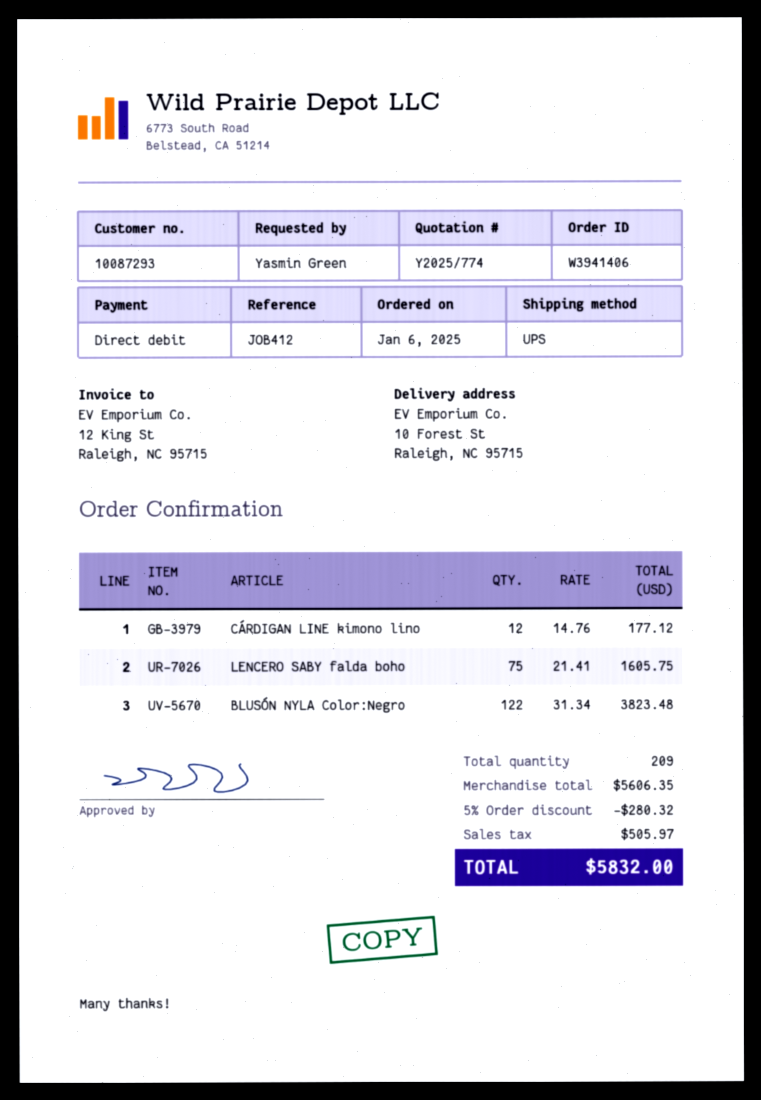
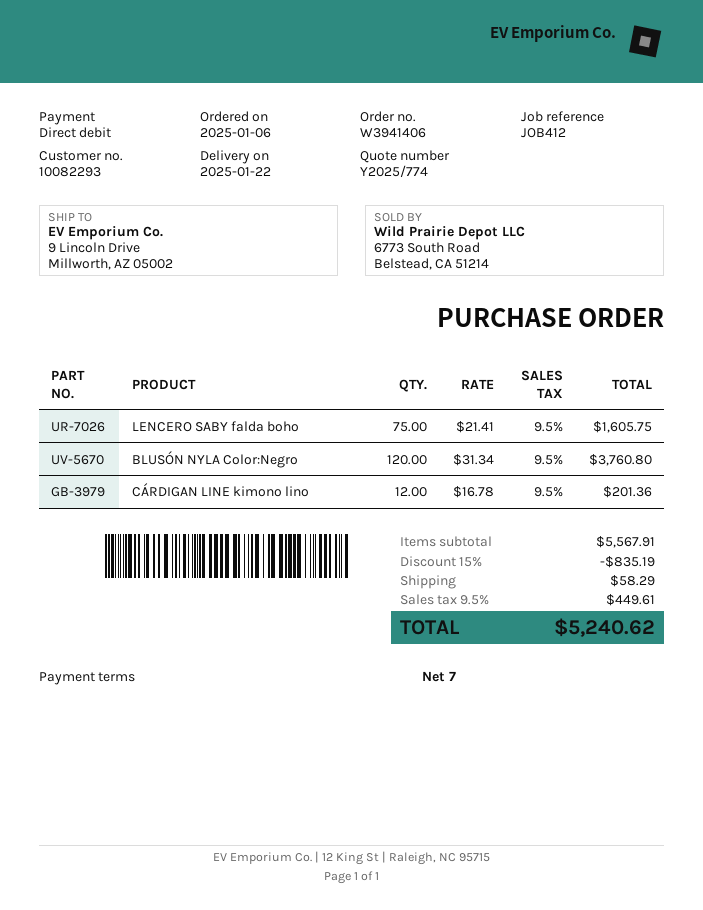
customer number: 10087293 -> 10082293
ship to: 10 Forest St, Raleigh, NC 95715 -> 9 Lincoln Drive, Millworth, AZ 05002
CÁRDIGAN LINE kimono lino: 12 x 14.76 = 177.12 -> 12 x 16.78 = 201.36
BLUSÓN NYLA Color:Negro: 122 x 31.34 = 3823.48 -> 120 x 31.34 = 3760.80
subtotal: 5606.35 -> 5567.91
discount: 5% = 280.32 -> 15% = 835.19
shipping: none -> 58.29
tax: 505.97 -> 449.61
total: 5832.00 -> 5240.62

